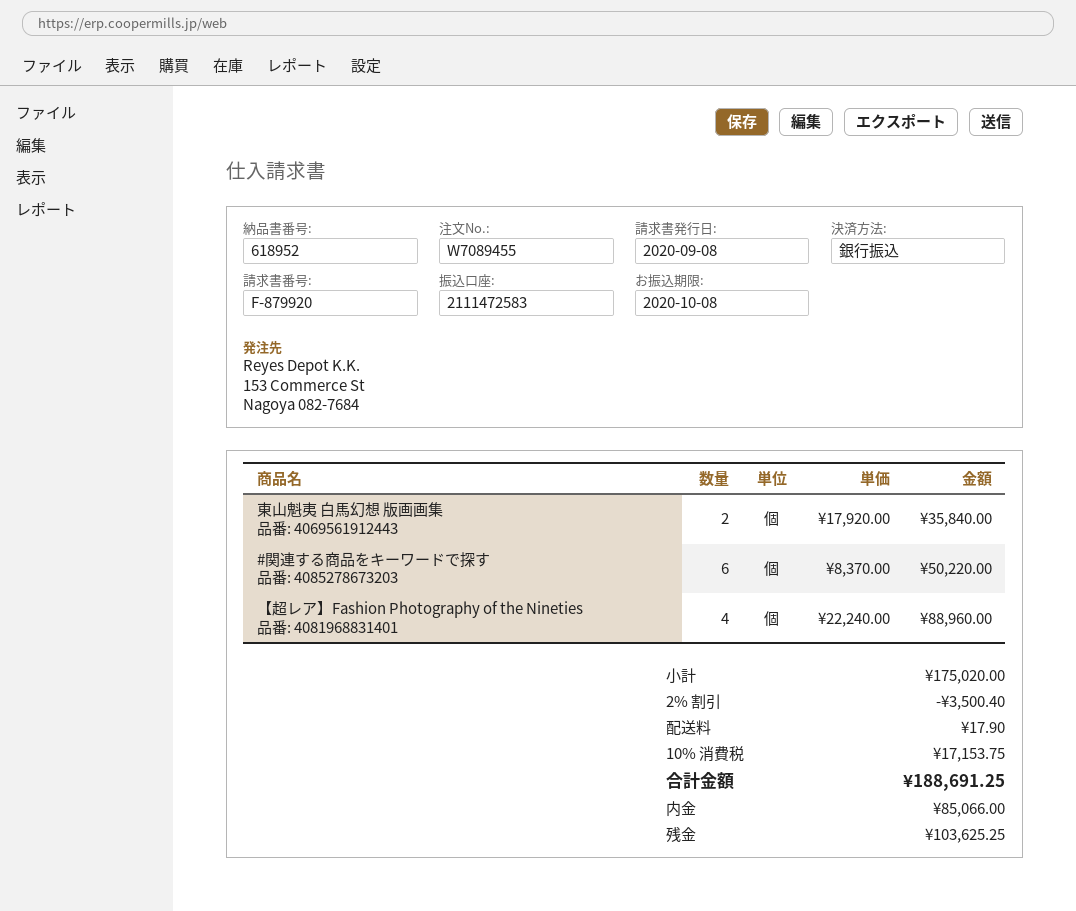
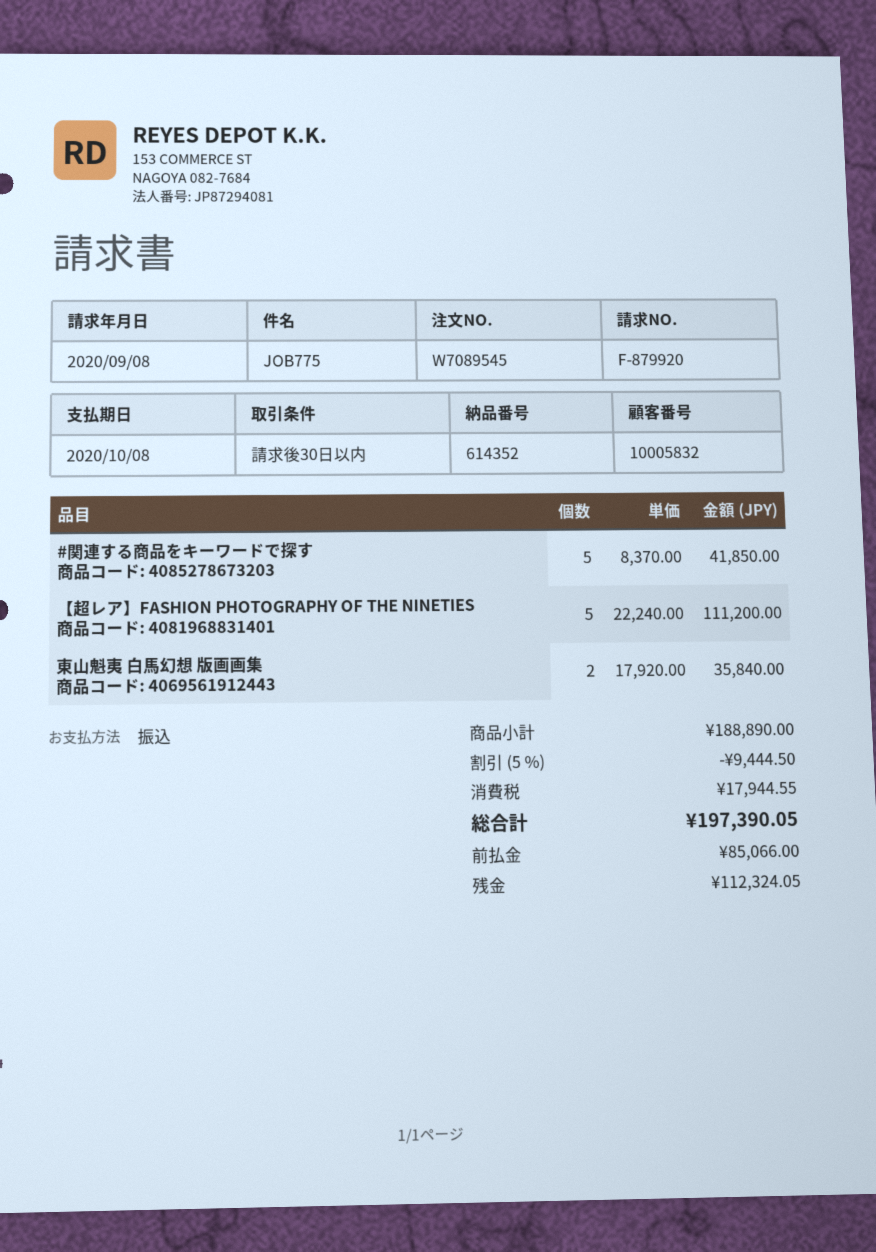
order number: W7089455 -> W7089545
delivery note number: 618952 -> 614352
#関連する商品をキーワードで探す: 6 x 8370.00 = 50220.00 -> 5 x 8370.00 = 41850.00
【超レア】Fashion Photography of the Nineties: 4 x 22240.00 = 88960.00 -> 5 x 22240.00 = 111200.00
subtotal: 175020.00 -> 188890.00
discount: 2% = 3500.40 -> 5% = 9444.50
shipping: 17.90 -> none
tax: 17153.75 -> 17944.55
total: 188691.25 -> 197390.05
balance: 103625.25 -> 112324.05

